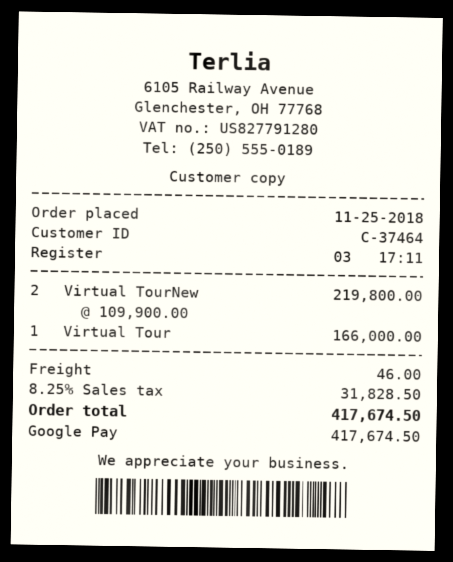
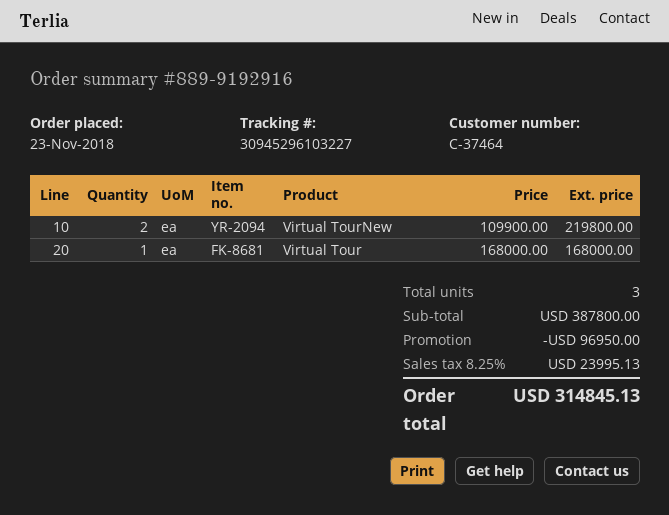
order date: 2018-11-25 -> 2018-11-23
Virtual Tour: 1 x 166000.00 = 166000.00 -> 1 x 168000.00 = 168000.00
discount: none -> 96950.00
shipping: 46.00 -> none
tax: 8.25% = 31828.50 -> 8.25% = 23995.13
total: 417674.50 -> 314845.13

